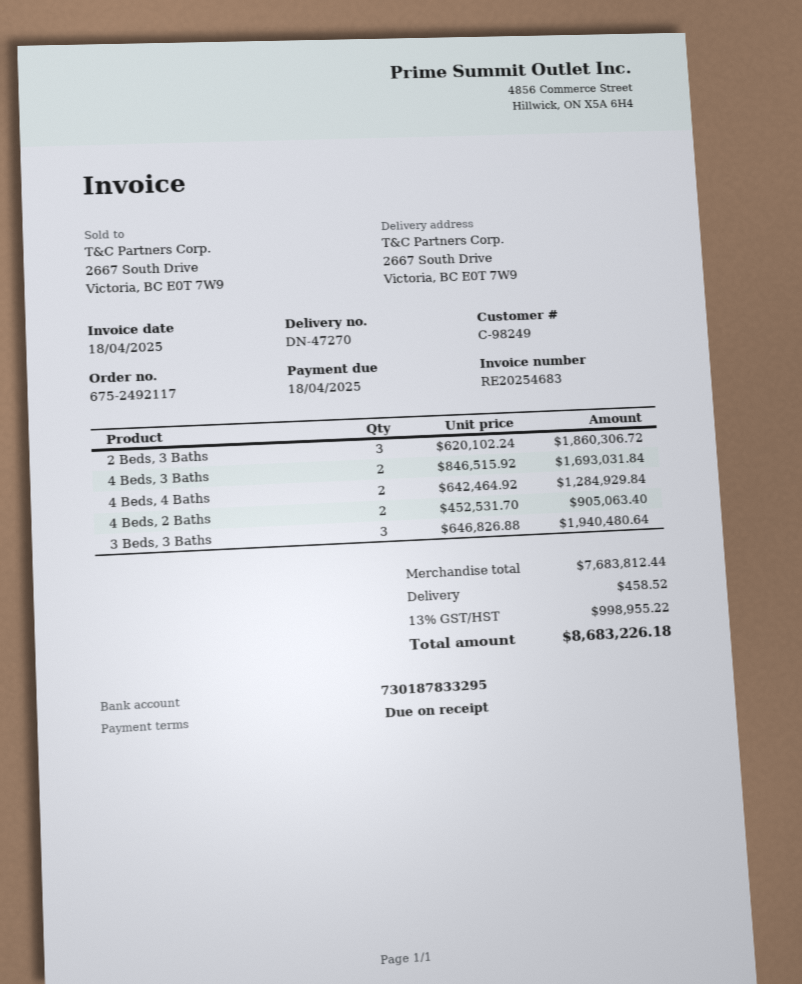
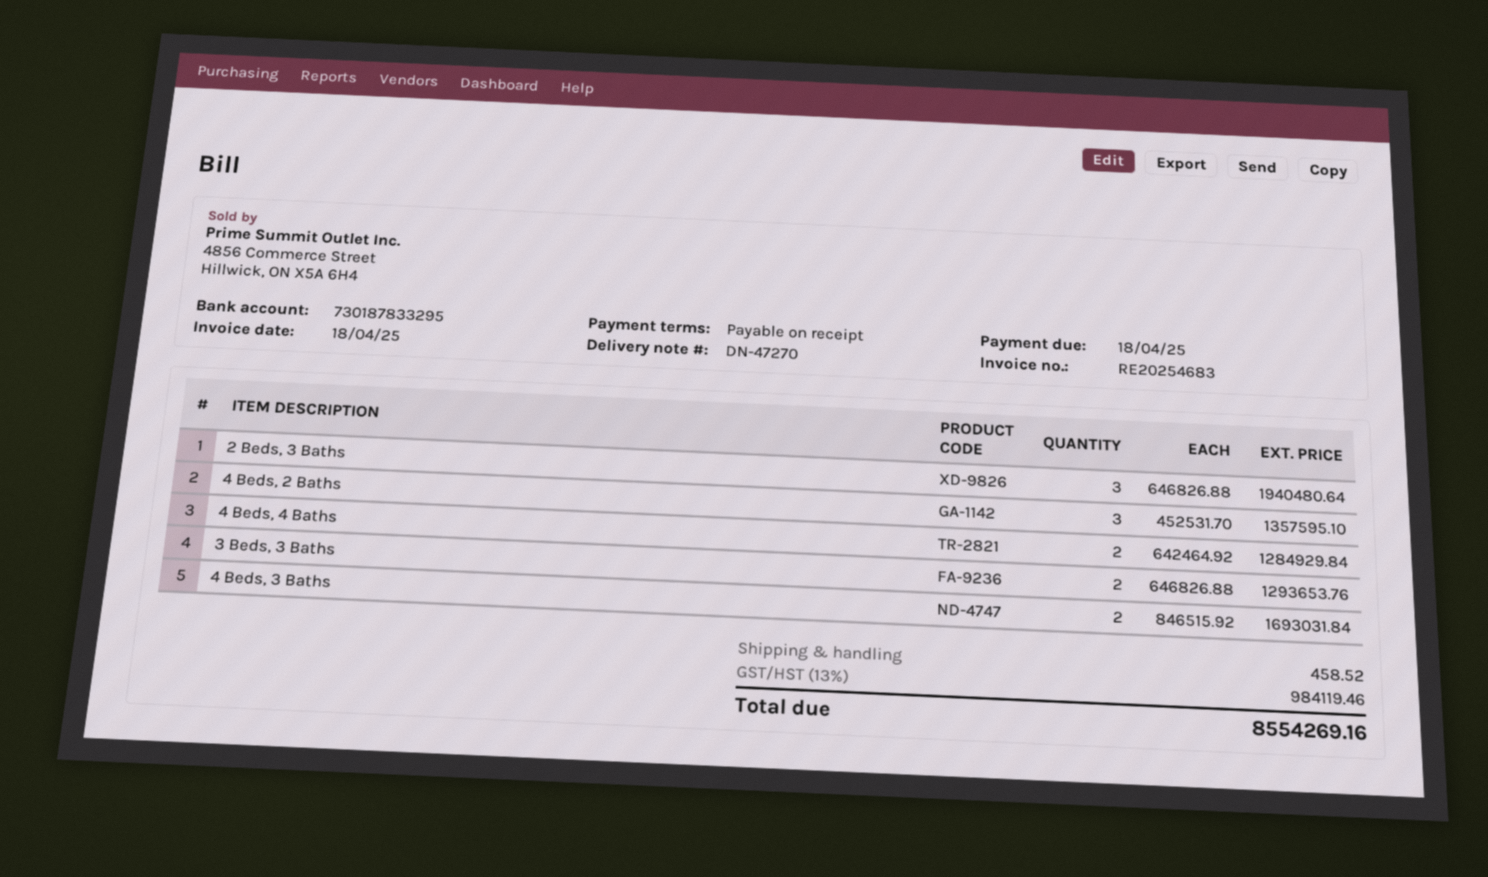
2 Beds, 3 Baths: 3 x 620102.24 = 1860306.72 -> 3 x 646826.88 = 1940480.64
4 Beds, 2 Baths: 2 x 452531.70 = 905063.40 -> 3 x 452531.70 = 1357595.10
3 Beds, 3 Baths: 3 x 646826.88 = 1940480.64 -> 2 x 646826.88 = 1293653.76
tax: 13% = 998955.22 -> 13% = 984119.46
total: 8683226.18 -> 8554269.16

